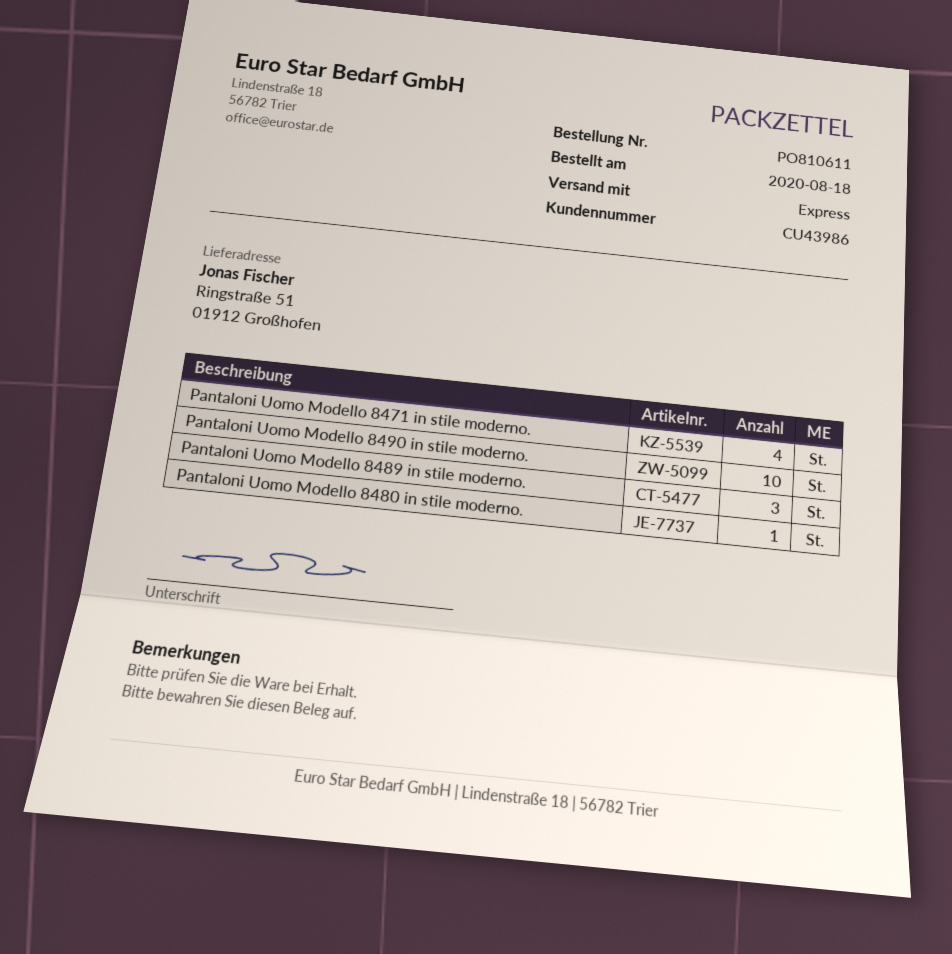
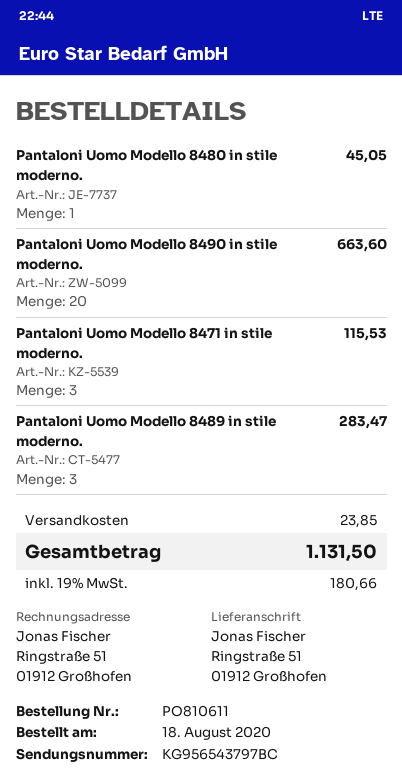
Pantaloni Uomo Modello 8471 in stile moderno.: 4 -> 3
Pantaloni Uomo Modello 8490 in stile moderno.: 10 -> 20

